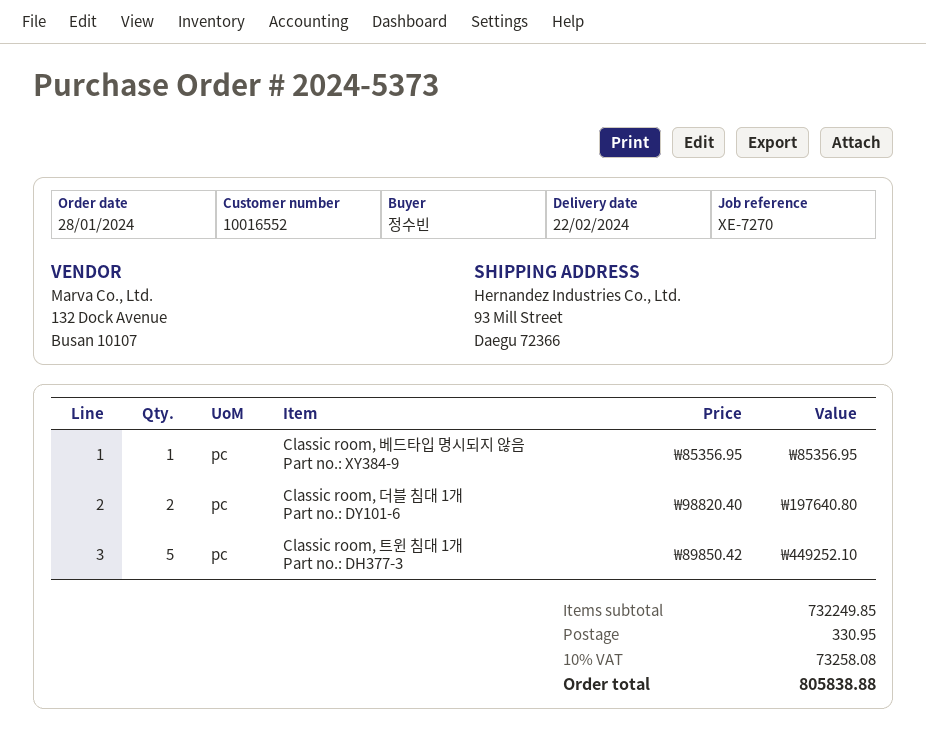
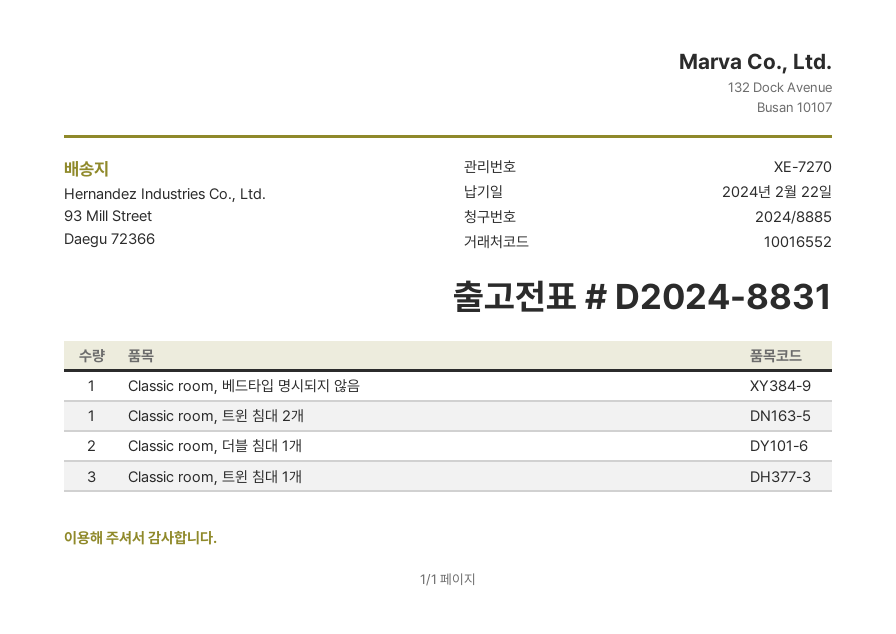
Classic room, 트윈 침대 1개: 5 -> 3
Classic room, 트윈 침대 2개: none -> 1

